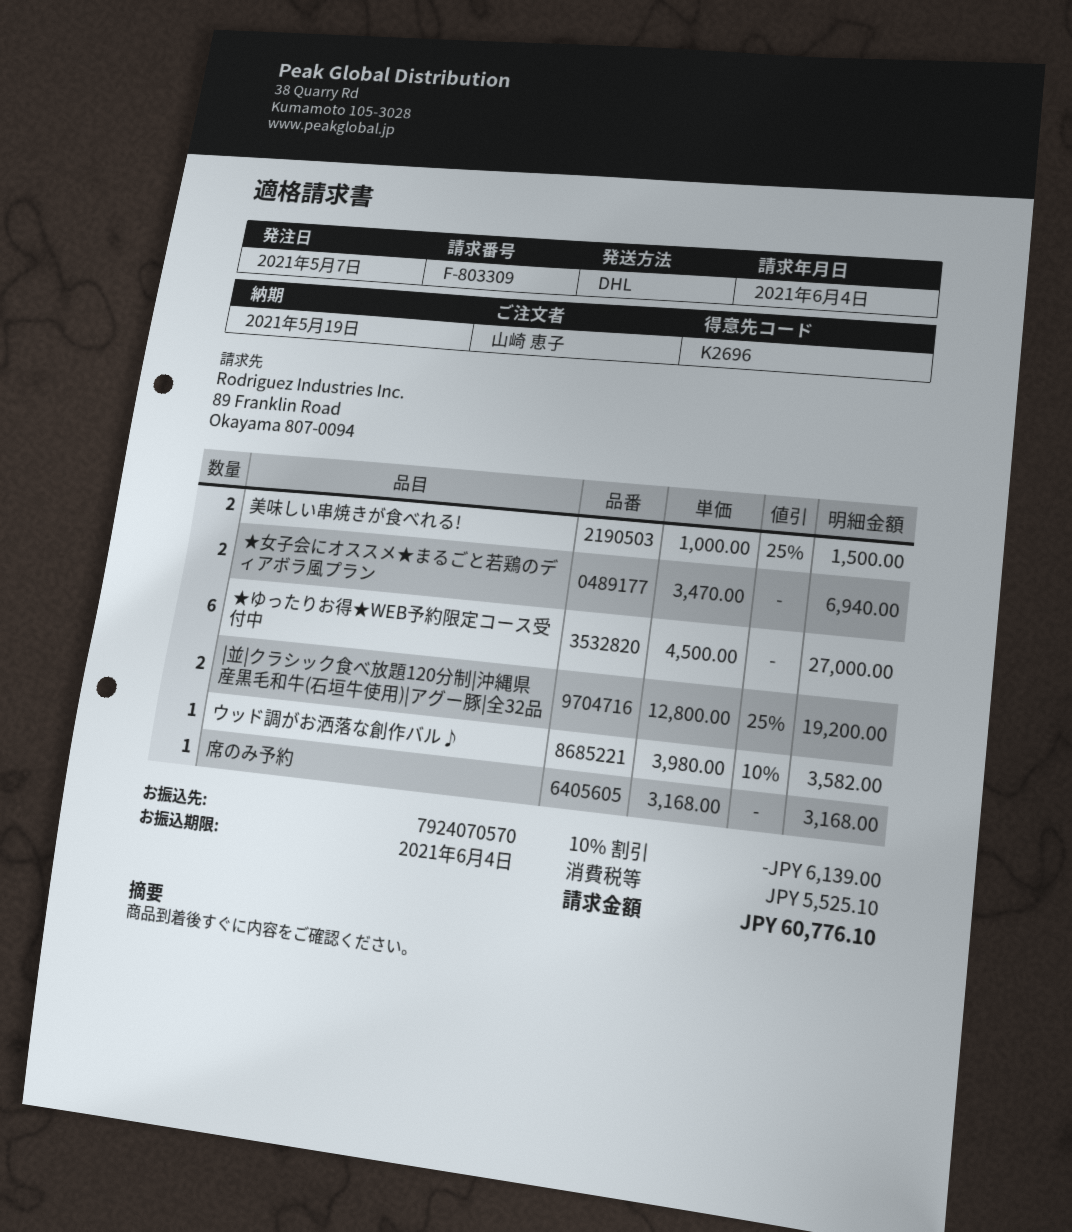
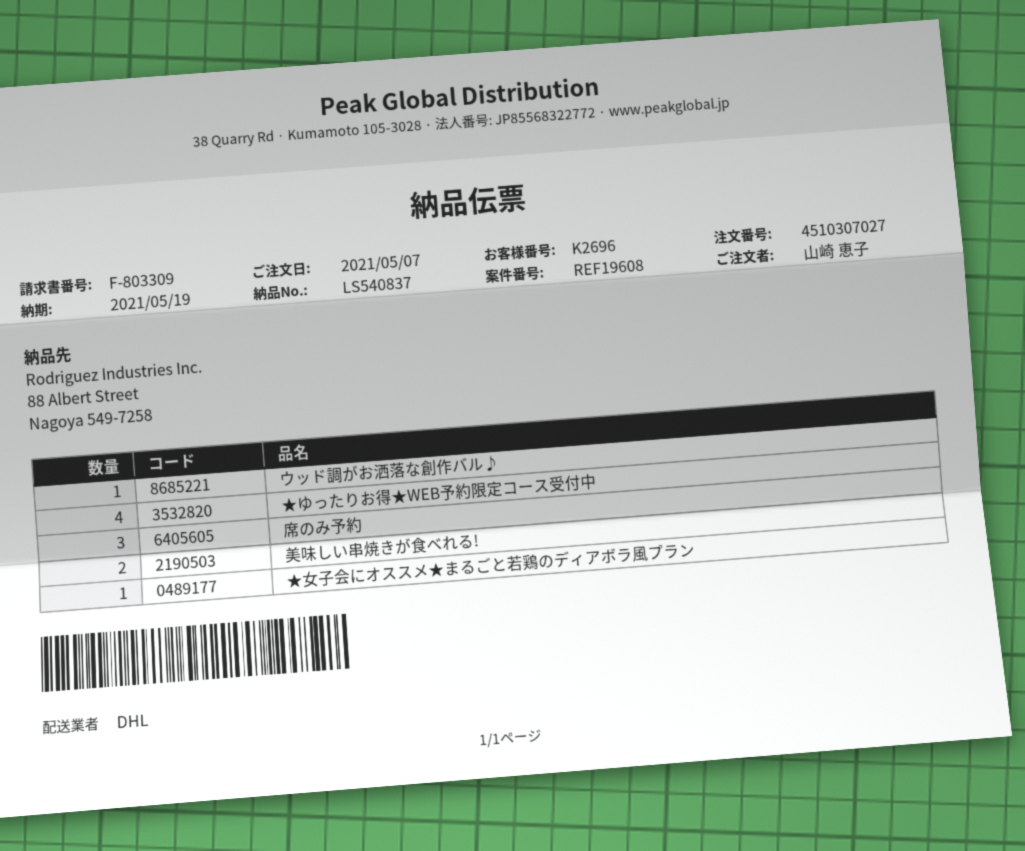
★女子会にオススメ★まるごと若鶏のディアボラ風プラン: 2 -> 1
★ゆったりお得★WEB予約限定コース受付中: 6 -> 4
|並|クラシック食べ放題120分制|沖縄県産黒毛和牛(石垣牛使用)|アグー豚|全32品: 2 -> none
席のみ予約: 1 -> 3

